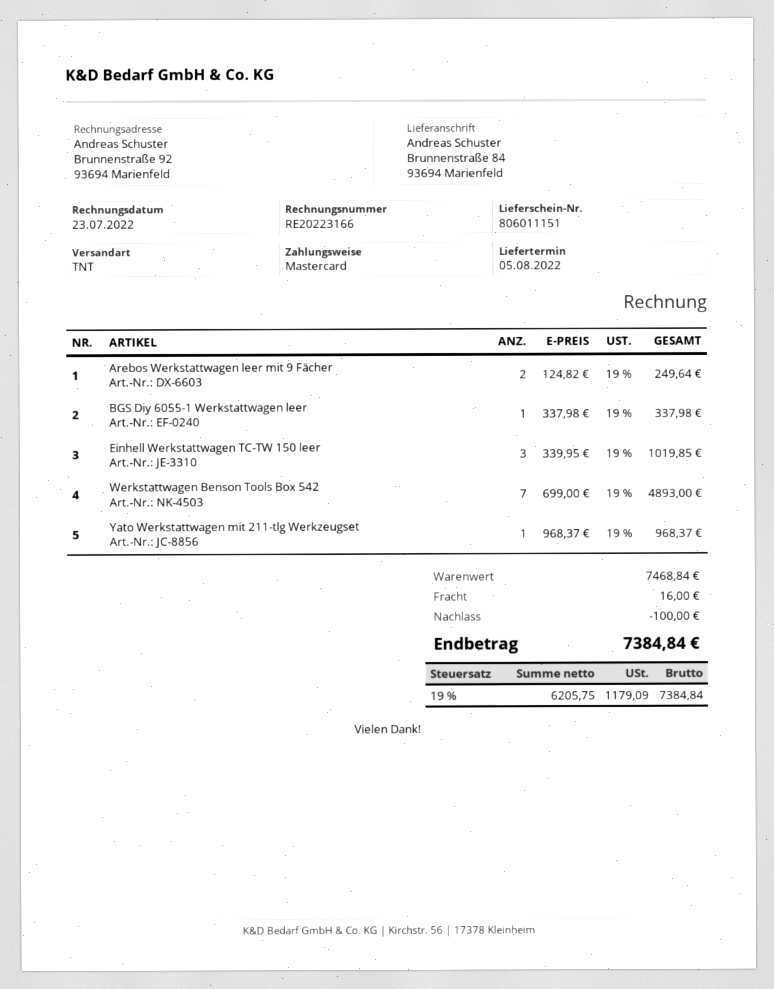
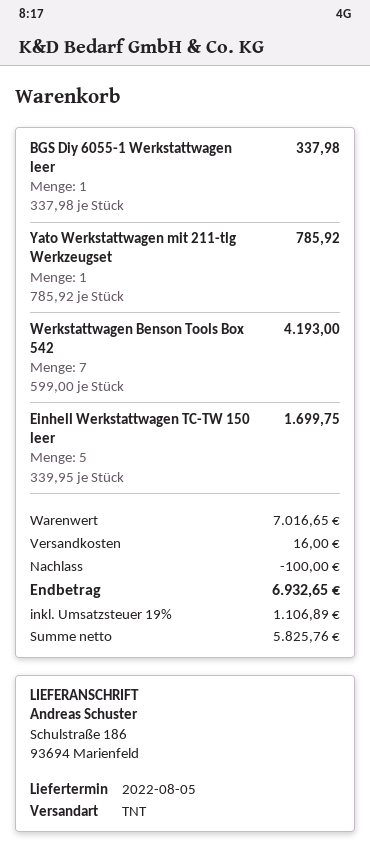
ship to: Brunnenstraße 84, 93694 Marienfeld -> Schulstraße 186, 93694 Marienfeld
Arebos Werkstattwagen leer mit 9 Fächer: 2 x 124.82 = 249.64 -> none
Einhell Werkstattwagen TC-TW 150 leer: 3 x 339.95 = 1019.85 -> 5 x 339.95 = 1699.75
Werkstattwagen Benson Tools Box 542: 7 x 699.00 = 4893.00 -> 7 x 599.00 = 4193.00
Yato Werkstattwagen mit 211-tlg Werkzeugset: 1 x 968.37 = 968.37 -> 1 x 785.92 = 785.92
subtotal: 7468.84 -> 7016.65
net: 6205.75 -> 5825.76
tax: 19% = 1179.09 -> 19% = 1106.89
total: 7384.84 -> 6932.65

